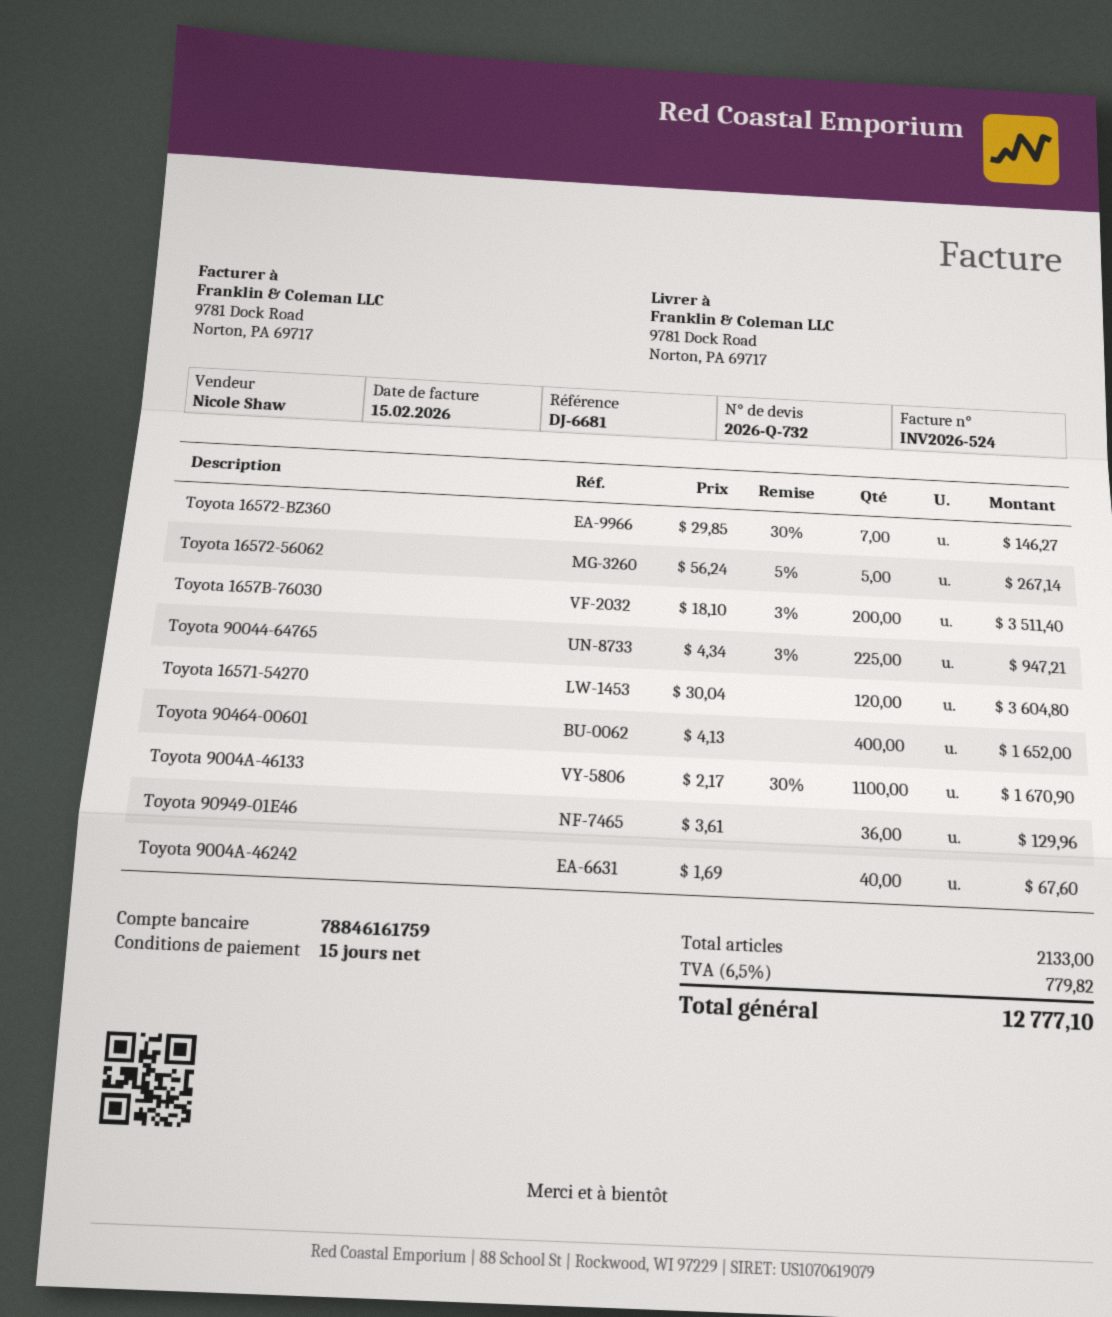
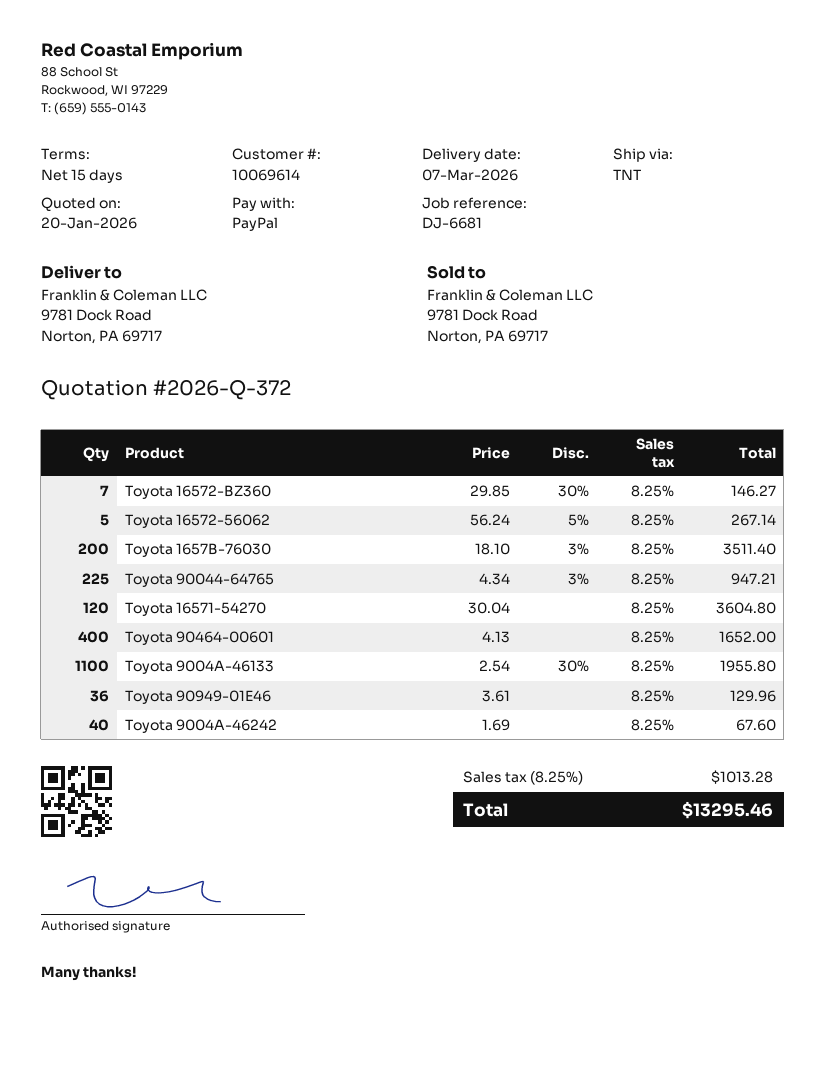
quote number: 2026-Q-732 -> 2026-Q-372
Toyota 9004A-46133: 1100 x 2.17 - 30% = 1670.90 -> 1100 x 2.54 - 30% = 1955.80
tax: 6.5% = 779.82 -> 8.25% = 1013.28
total: 12777.10 -> 13295.46

